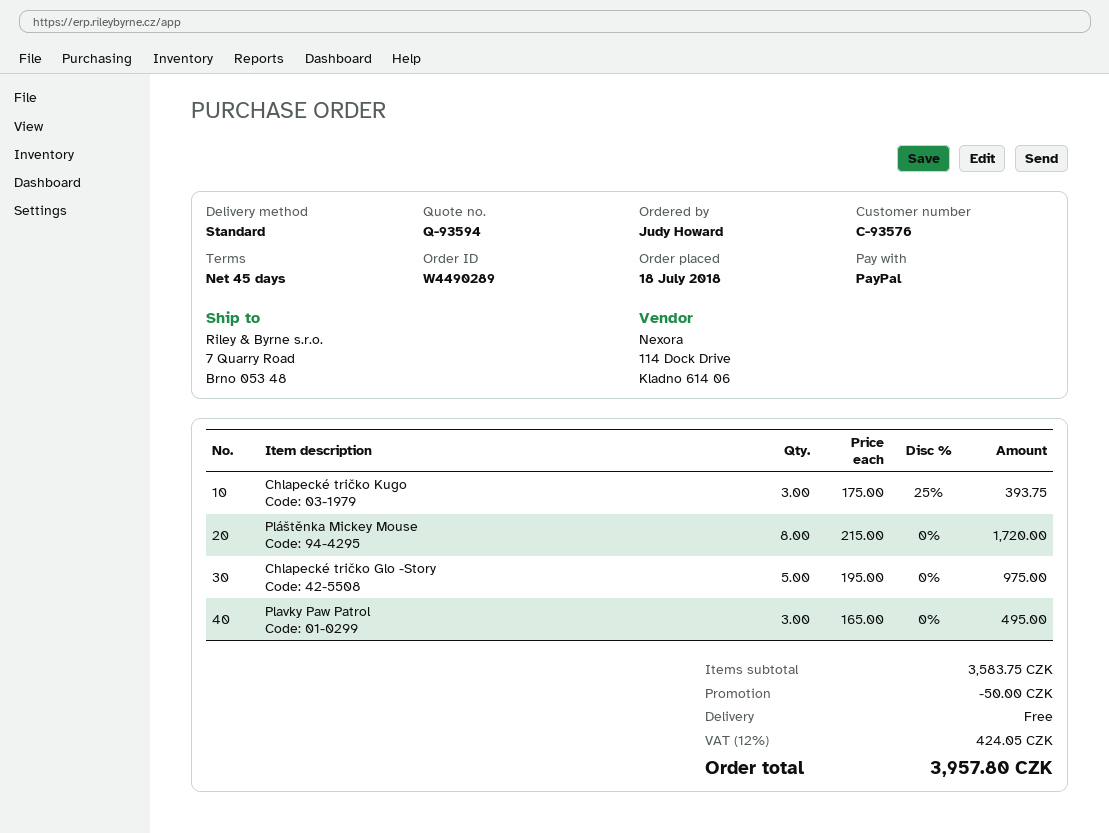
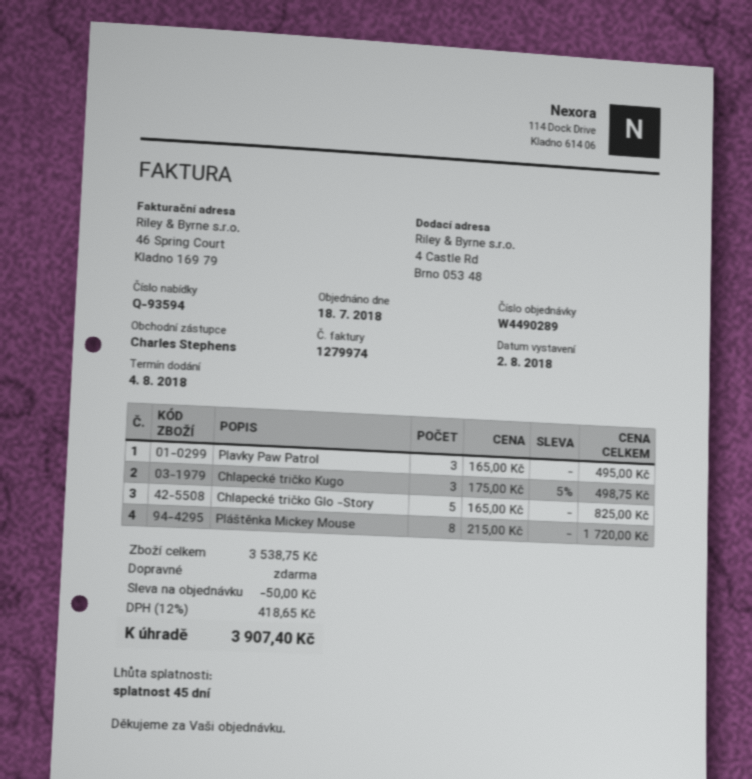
ship to: 7 Quarry Road, Brno 053 48 -> 4 Castle Rd, Brno 053 48
Chlapecké tričko Kugo: 3 x 175.00 - 25% = 393.75 -> 3 x 175.00 - 5% = 498.75
Chlapecké tričko Glo -Story: 5 x 195.00 = 975.00 -> 5 x 165.00 = 825.00
subtotal: 3583.75 -> 3538.75
tax: 12% = 424.05 -> 12% = 418.65
total: 3957.80 -> 3907.40

